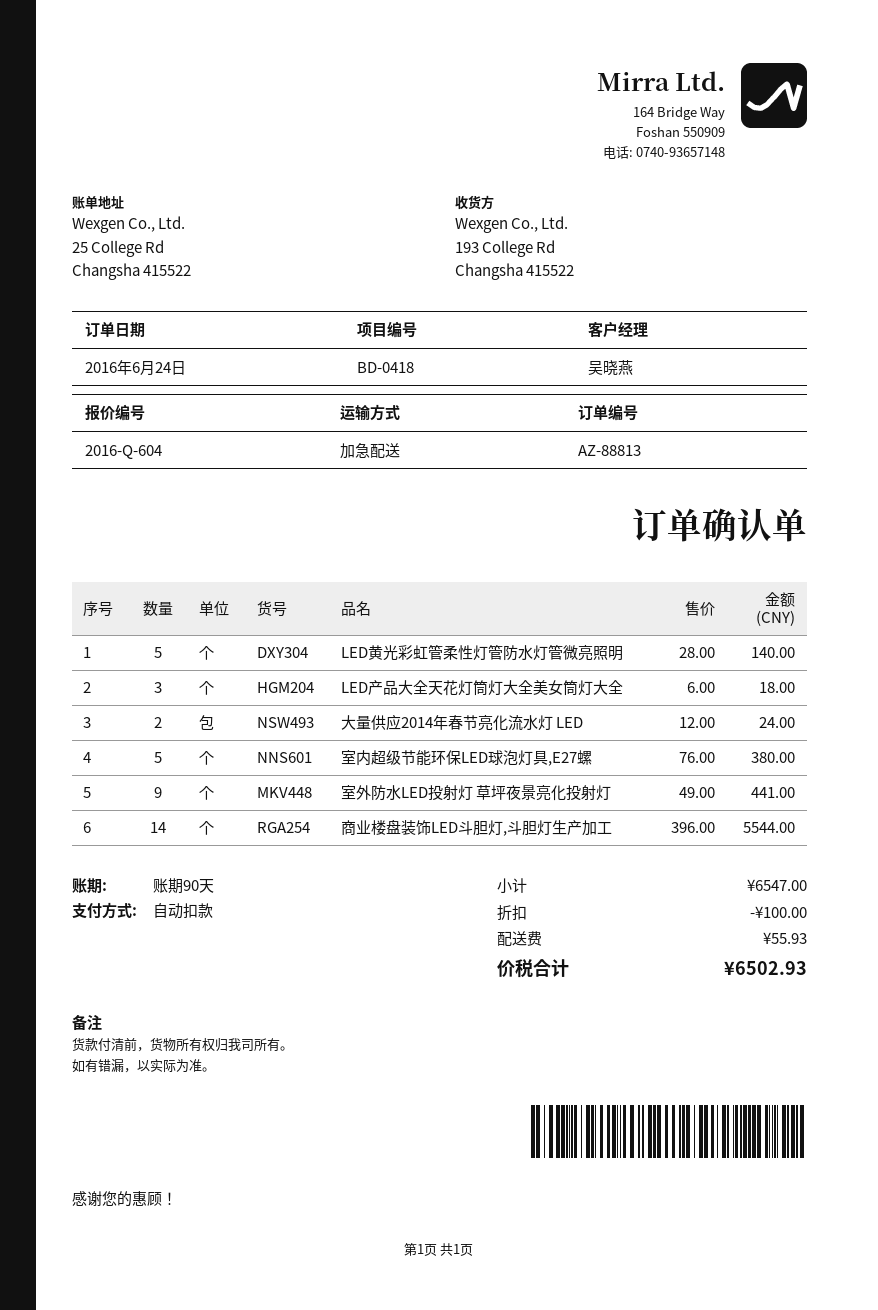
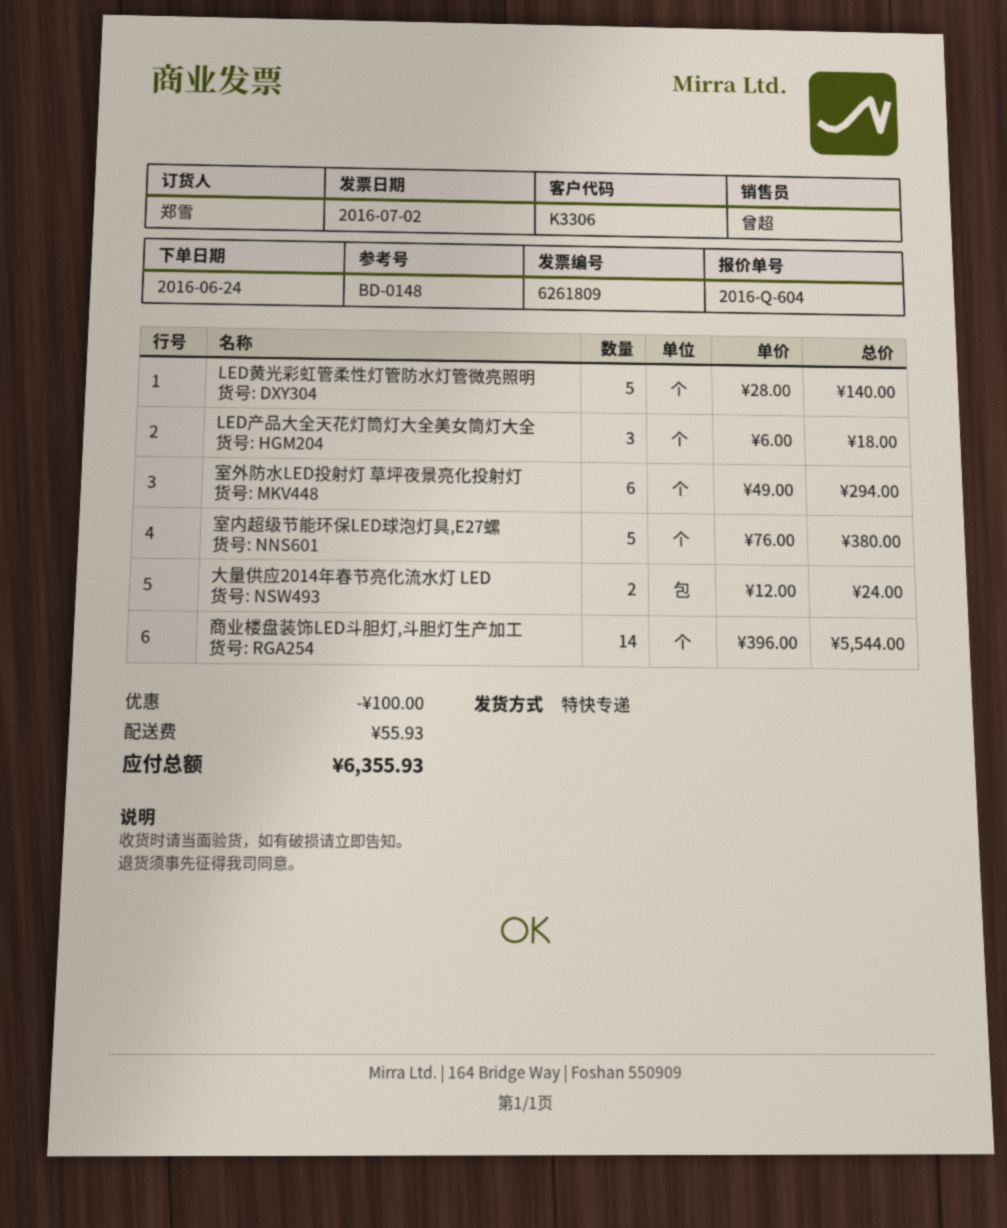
reference: BD-0418 -> BD-0148
sales rep: 吴晓燕 -> 曾超
室外防水LED投射灯 草坪夜景亮化投射灯: 9 x 49.00 = 441.00 -> 6 x 49.00 = 294.00
total: 6502.93 -> 6355.93

